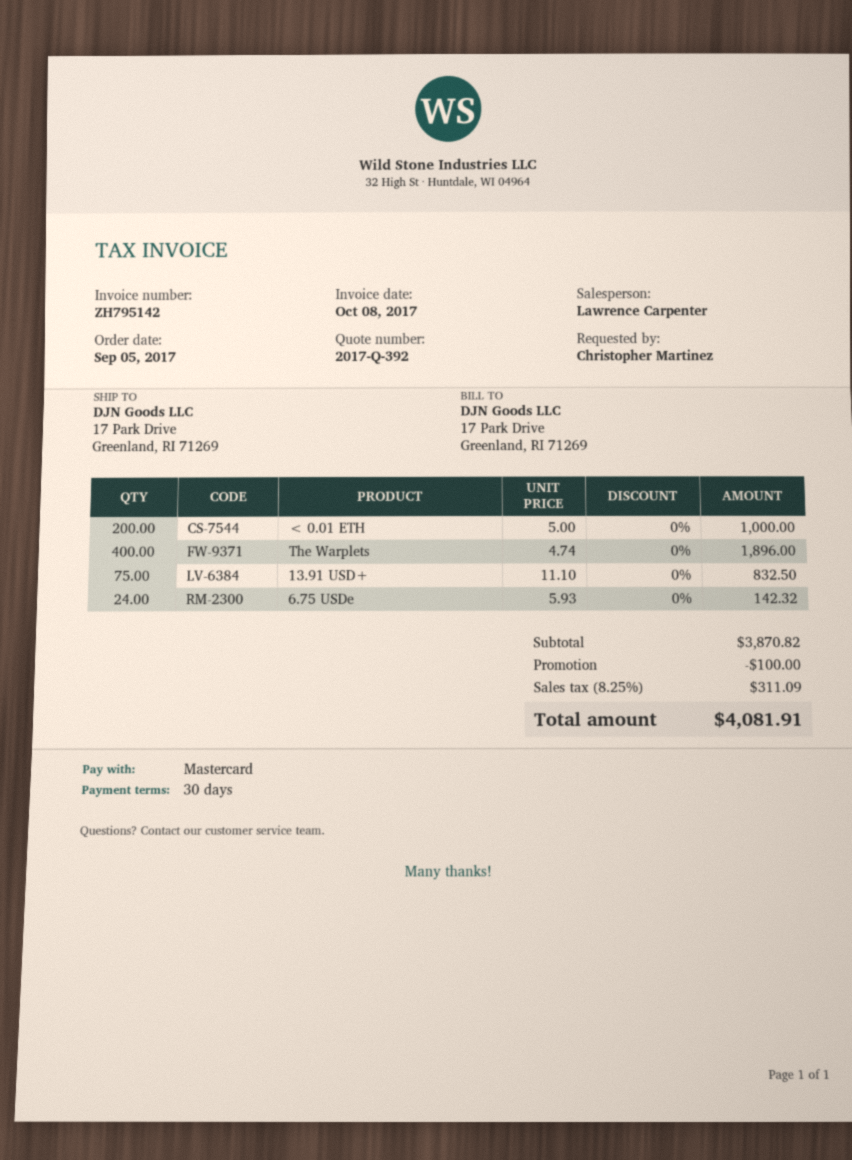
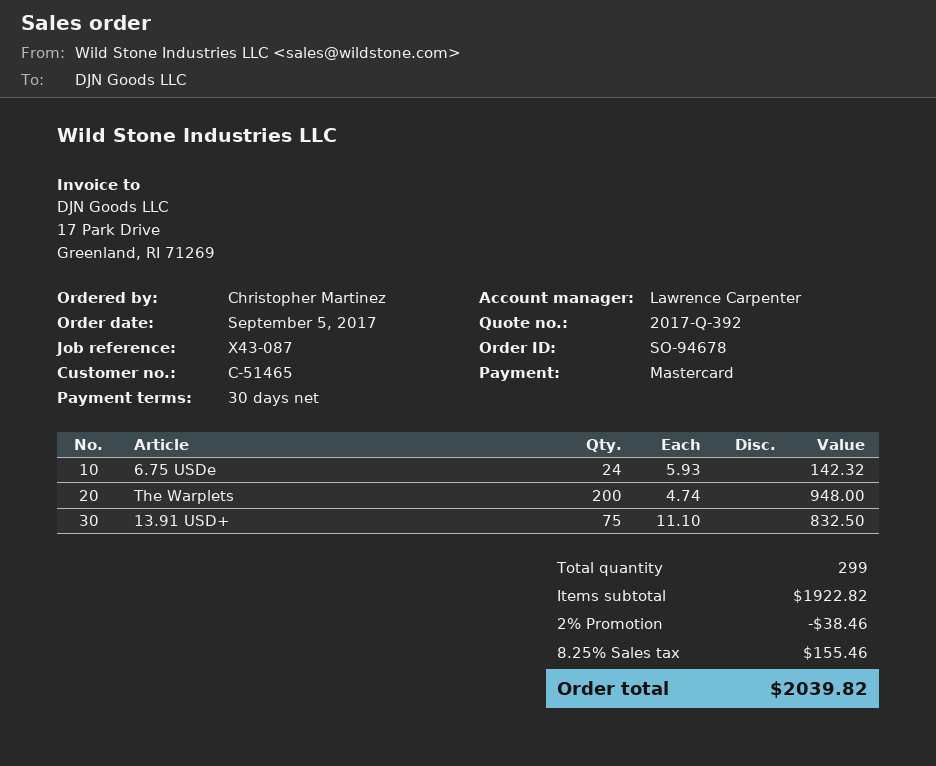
< 0.01 ETH: 200 x 5.00 = 1000.00 -> none
The Warplets: 400 x 4.74 = 1896.00 -> 200 x 4.74 = 948.00
subtotal: 3870.82 -> 1922.82
discount: 100.00 -> 38.46
tax: 8.25% = 311.09 -> 8.25% = 155.46
total: 4081.91 -> 2039.82

